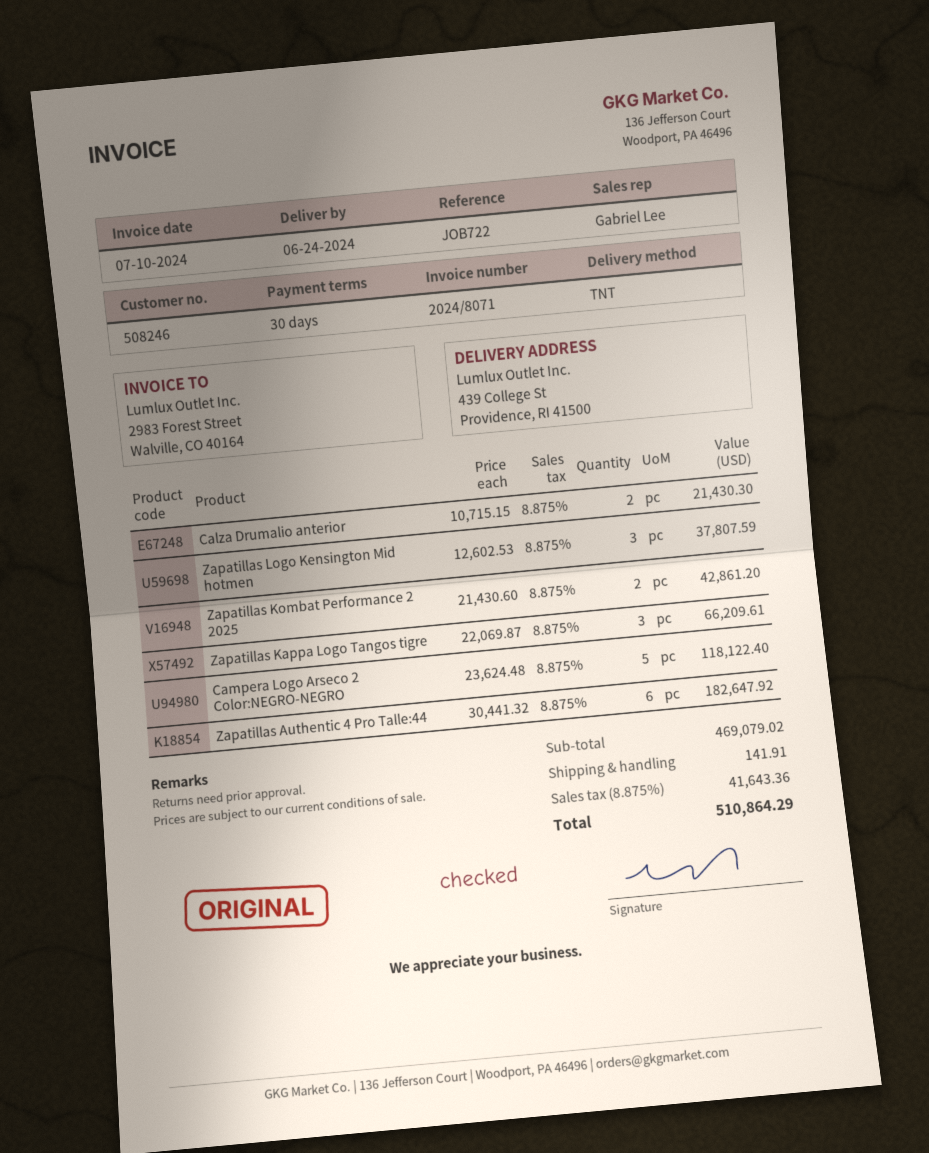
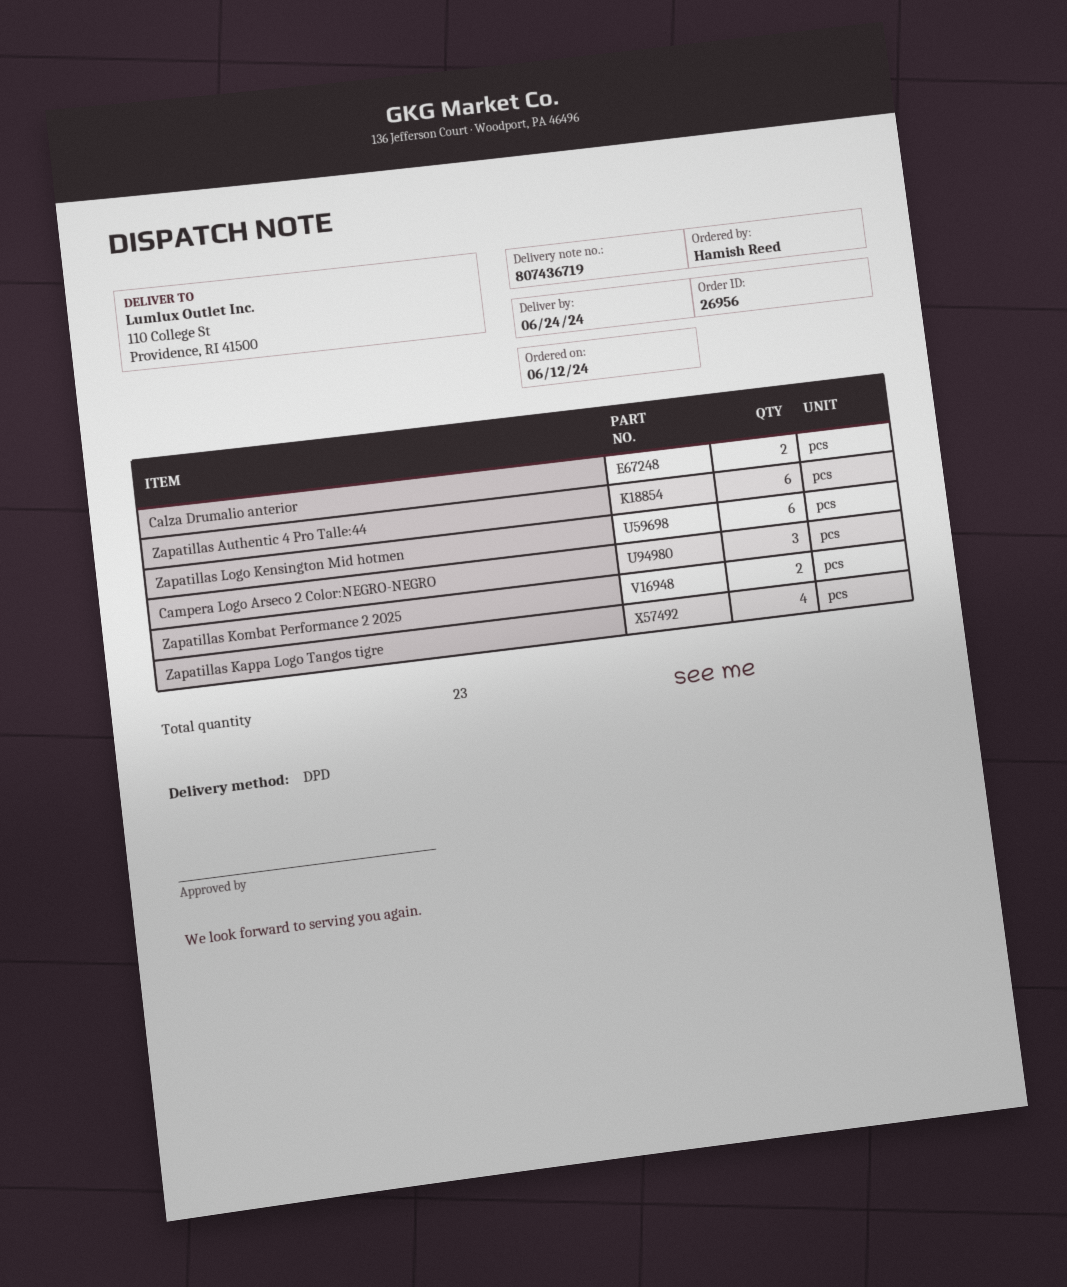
shipping method: TNT -> DPD
ship to: 439 College St, Providence, RI 41500 -> 110 College St, Providence, RI 41500
Zapatillas Logo Kensington Mid hotmen: 3 -> 6
Zapatillas Kappa Logo Tangos tigre: 3 -> 4
Campera Logo Arseco 2 Color:NEGRO-NEGRO: 5 -> 3

